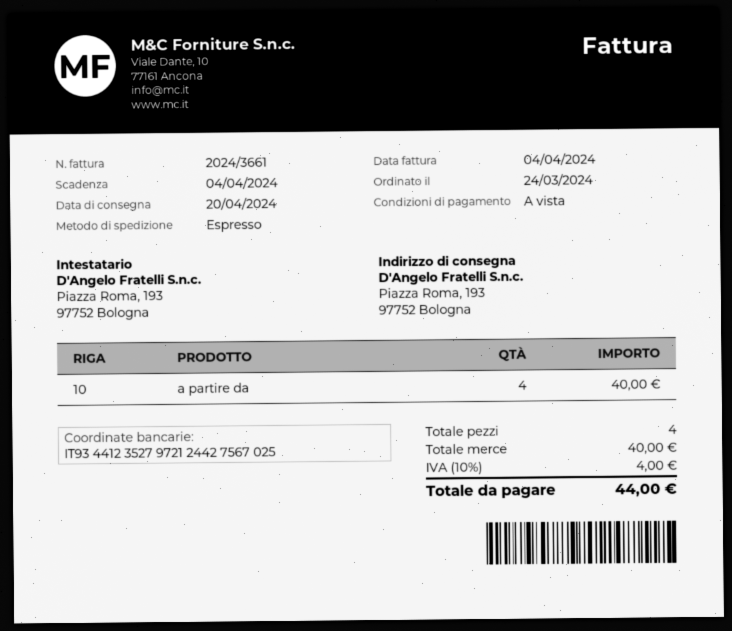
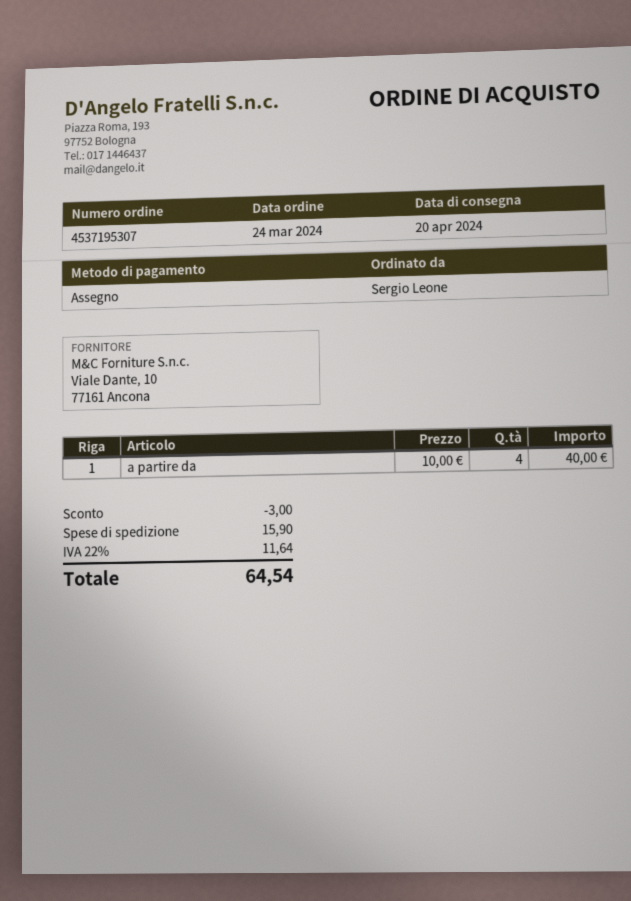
discount: none -> 3.00
shipping: none -> 15.90
tax: 10% = 4.00 -> 22% = 11.64
total: 44.00 -> 64.54

